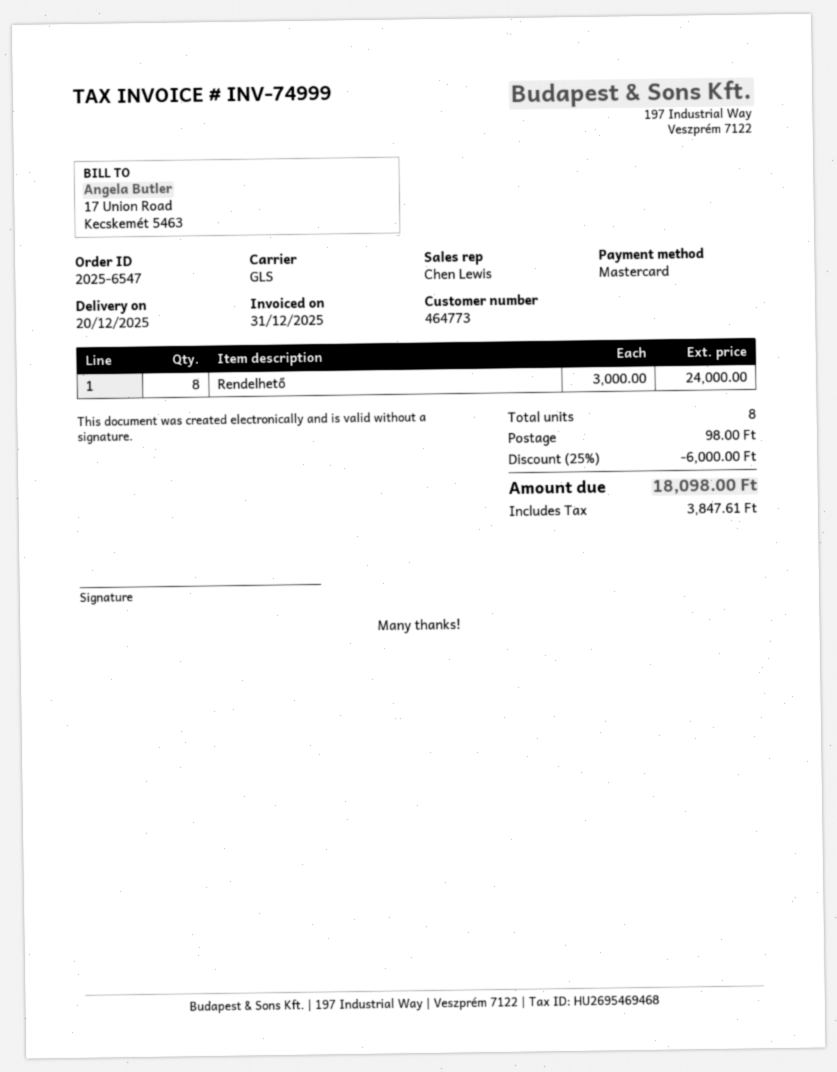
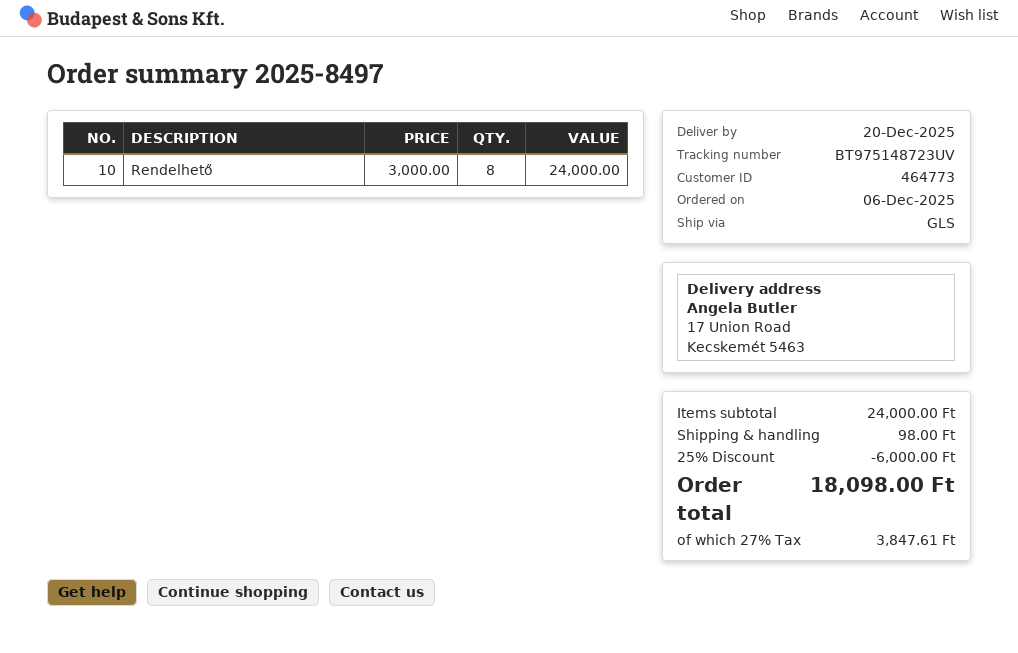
order number: 2025-6547 -> 2025-8497

